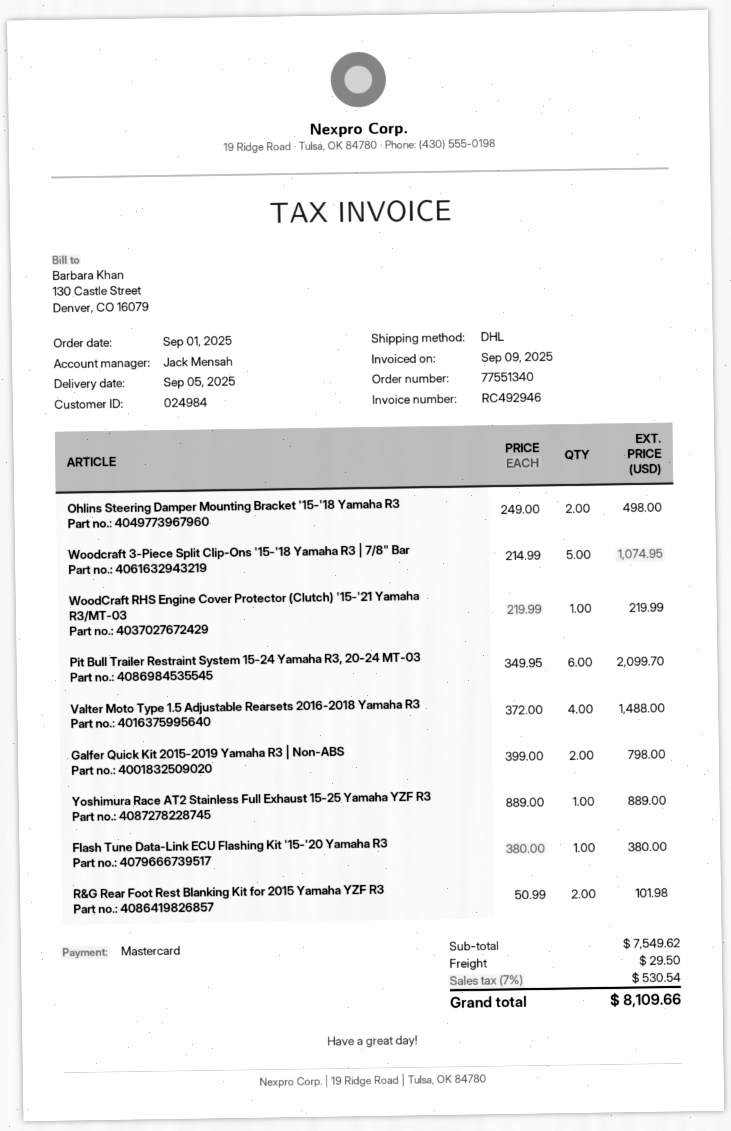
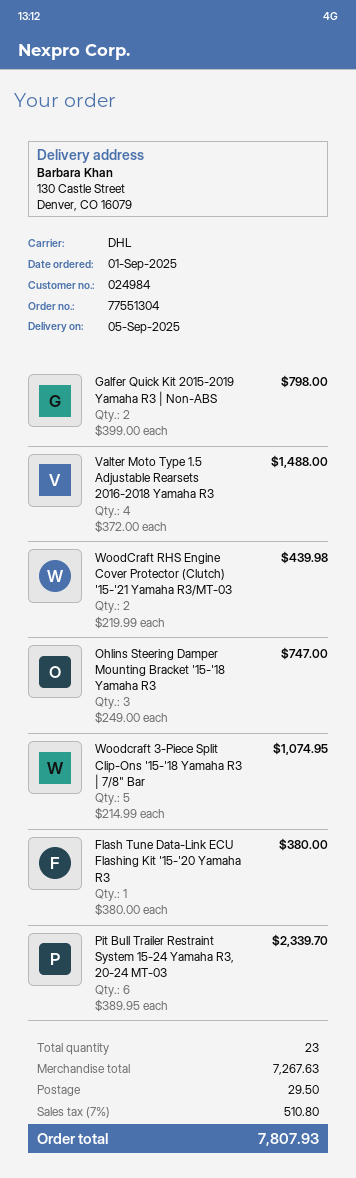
order number: 77551340 -> 77551304
Ohlins Steering Damper Mounting Bracket '15-'18 Yamaha R3: 2 x 249.00 = 498.00 -> 3 x 249.00 = 747.00
WoodCraft RHS Engine Cover Protector (Clutch) '15-'21 Yamaha R3/MT-03: 1 x 219.99 = 219.99 -> 2 x 219.99 = 439.98
Pit Bull Trailer Restraint System 15-24 Yamaha R3, 20-24 MT-03: 6 x 349.95 = 2099.70 -> 6 x 389.95 = 2339.70
Yoshimura Race AT2 Stainless Full Exhaust 15-25 Yamaha YZF R3: 1 x 889.00 = 889.00 -> none
R&G Rear Foot Rest Blanking Kit for 2015 Yamaha YZF R3: 2 x 50.99 = 101.98 -> none
subtotal: 7549.62 -> 7267.63
tax: 7% = 530.54 -> 7% = 510.80
total: 8109.66 -> 7807.93

